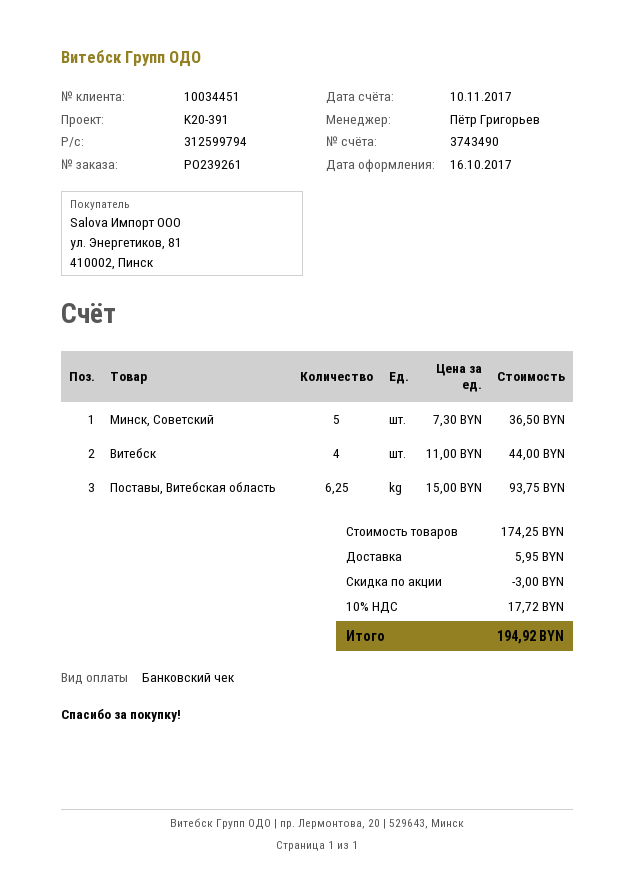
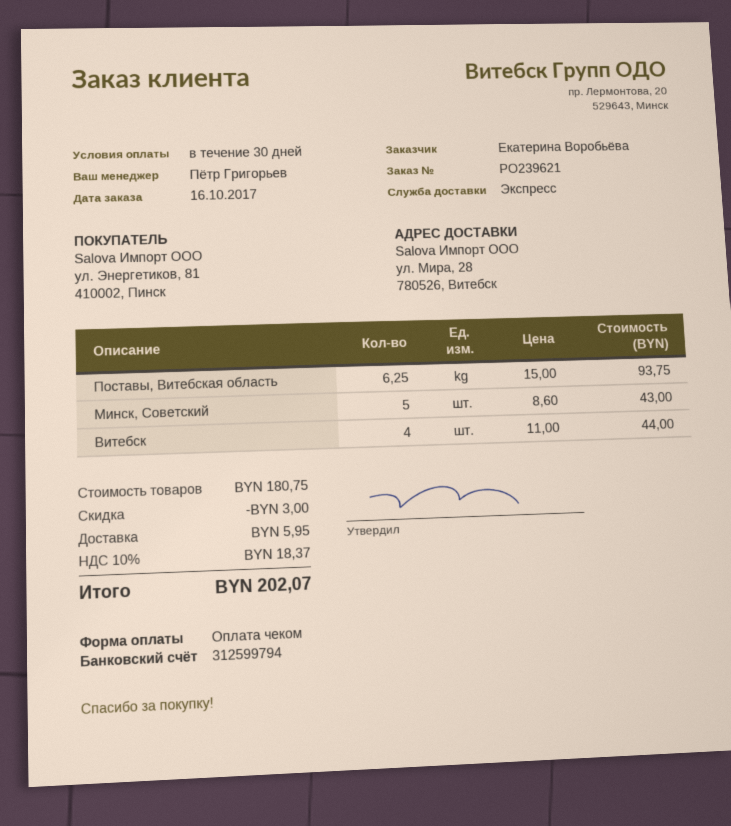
order number: PO239261 -> PO239621
Минск, Советский: 5 x 7.30 = 36.50 -> 5 x 8.60 = 43.00
subtotal: 174.25 -> 180.75
tax: 10% = 17.72 -> 10% = 18.37
total: 194.92 -> 202.07

